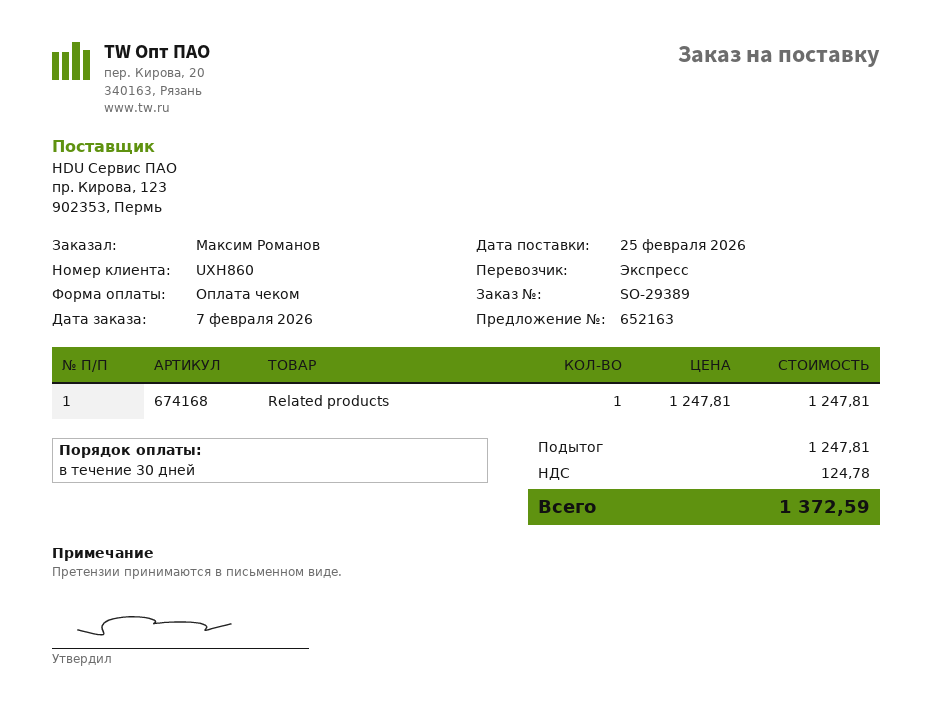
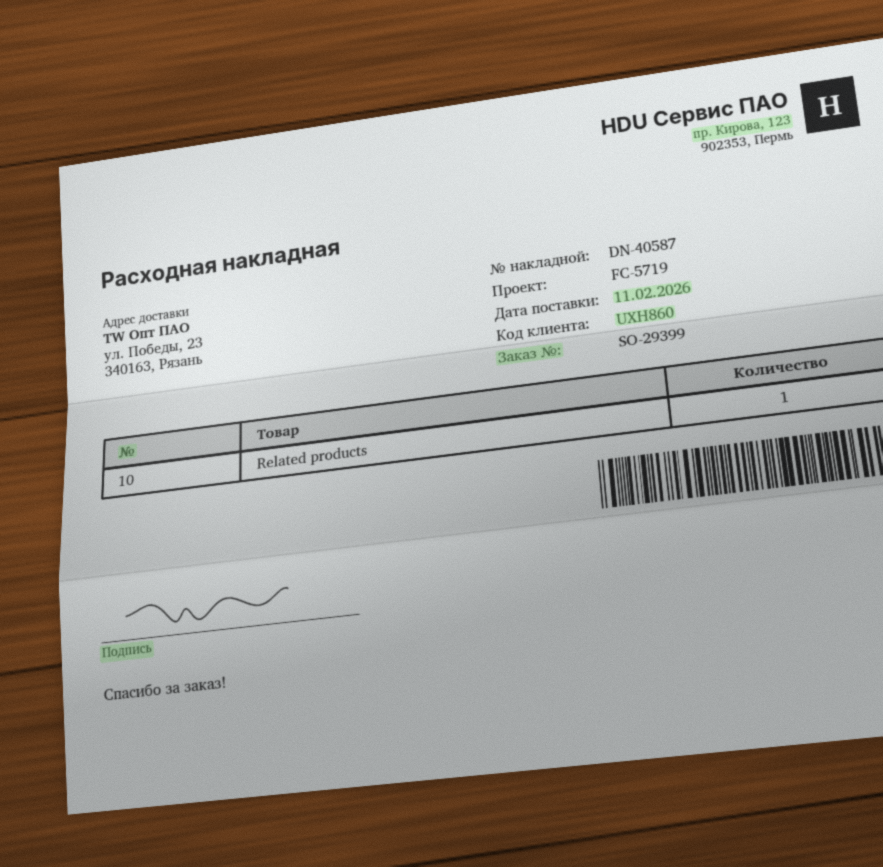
order number: SO-29389 -> SO-29399
delivery date: 2026-02-25 -> 2026-02-11

